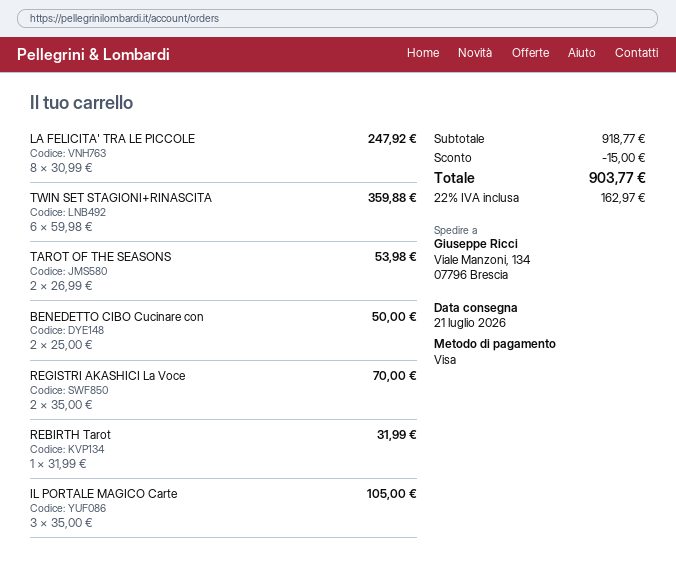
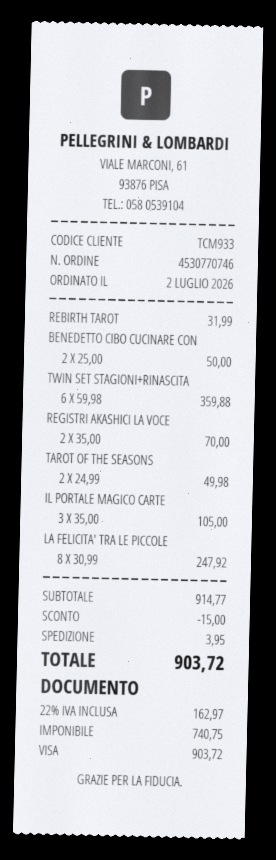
TAROT OF THE SEASONS: 2 x 26.99 = 53.98 -> 2 x 24.99 = 49.98
subtotal: 918.77 -> 914.77
shipping: none -> 3.95
total: 903.77 -> 903.72

